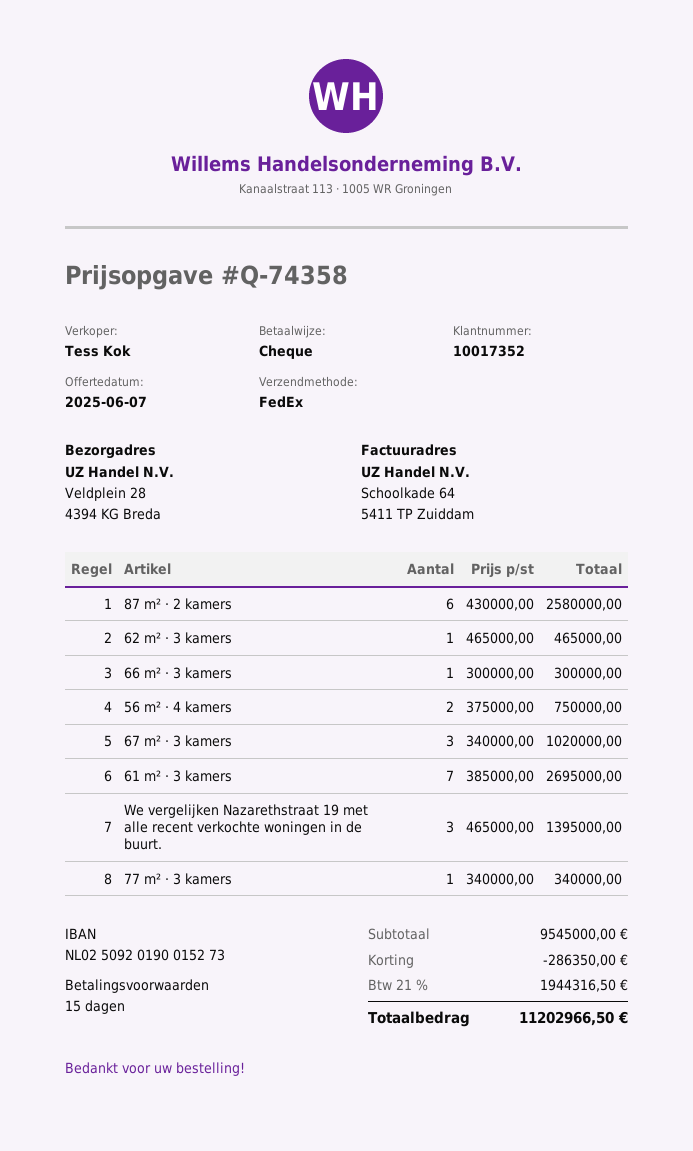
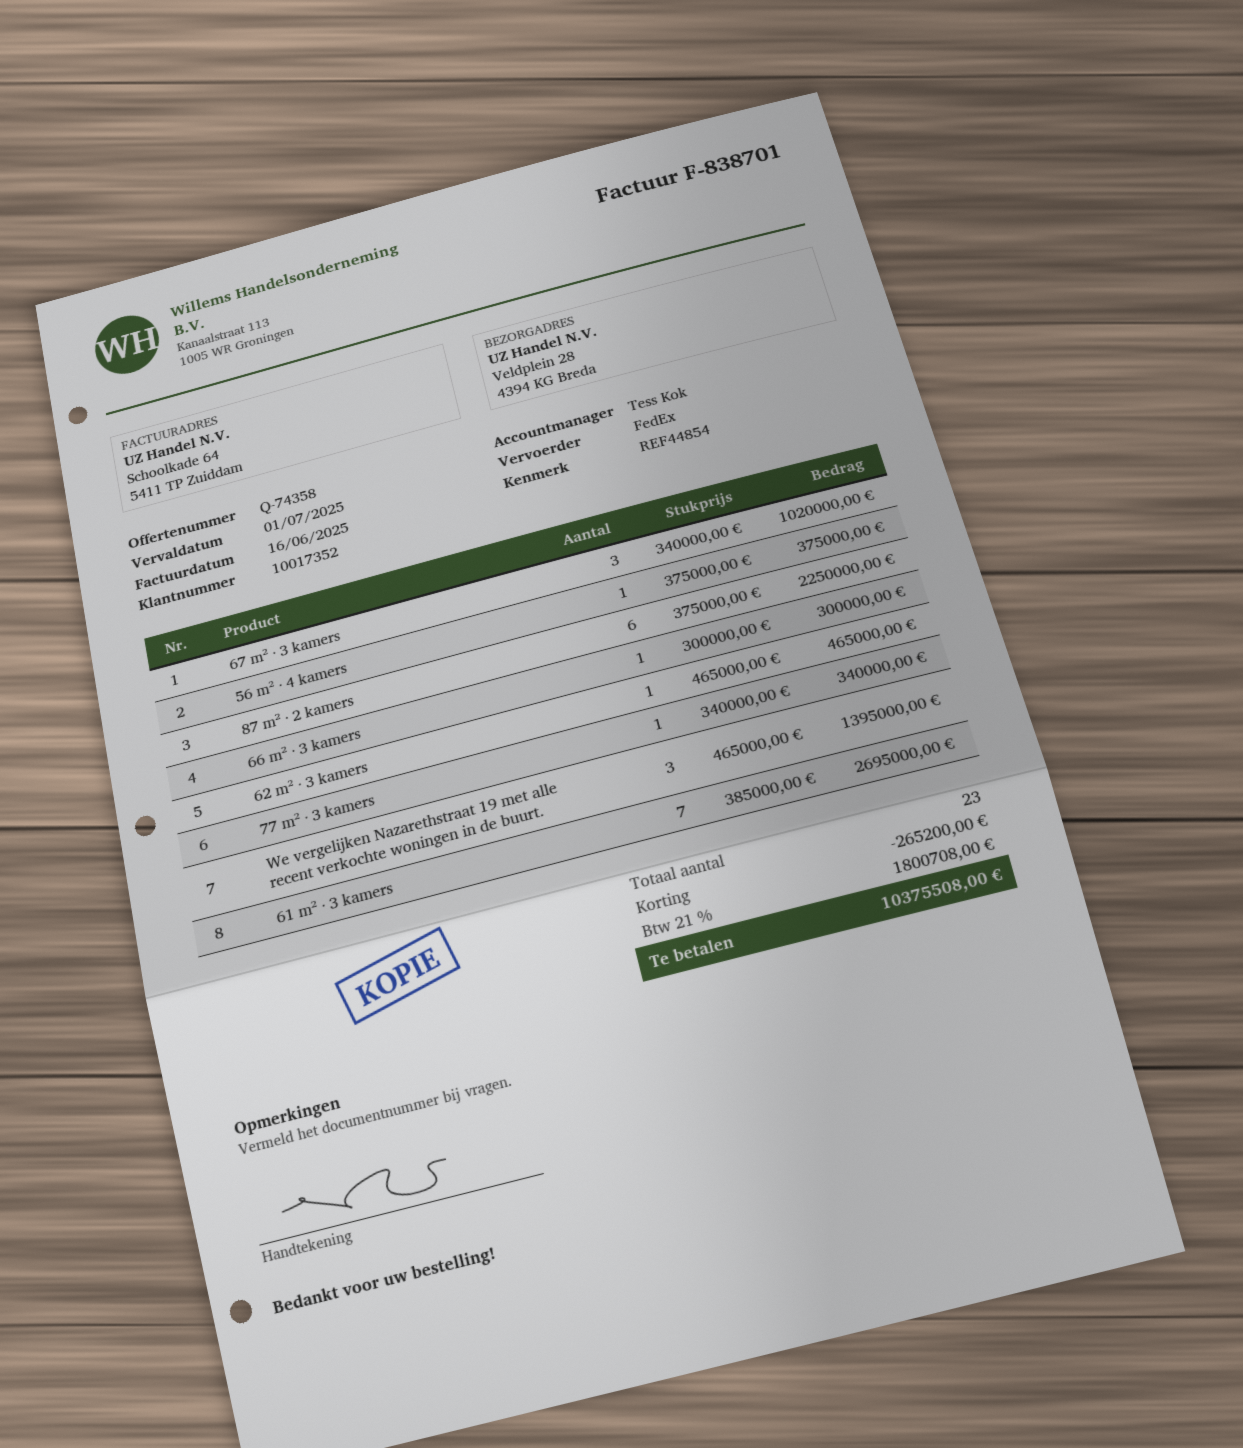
87 m² · 2 kamers: 6 x 430000.00 = 2580000.00 -> 6 x 375000.00 = 2250000.00
56 m² · 4 kamers: 2 x 375000.00 = 750000.00 -> 1 x 375000.00 = 375000.00
discount: 286350.00 -> 265200.00
tax: 21% = 1944316.50 -> 21% = 1800708.00
total: 11202966.50 -> 10375508.00

